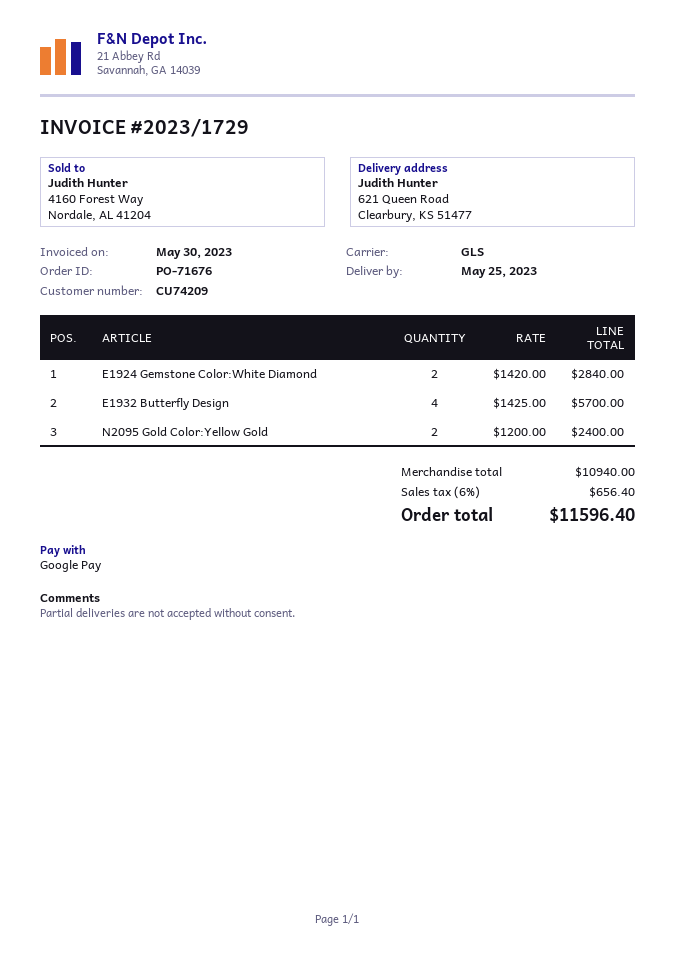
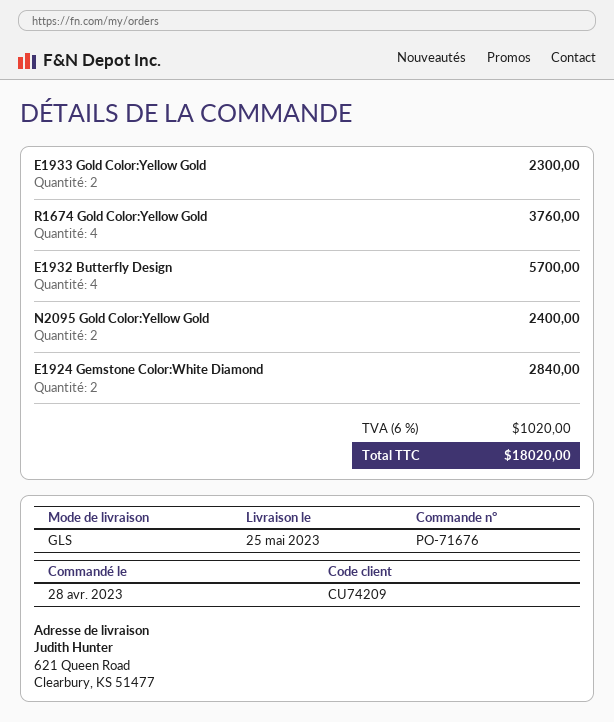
E1933 Gold Color:Yellow Gold: none -> 2 for 2300.00
R1674 Gold Color:Yellow Gold: none -> 4 for 3760.00
tax: 6% = 656.40 -> 6% = 1020.00
total: 11596.40 -> 18020.00

